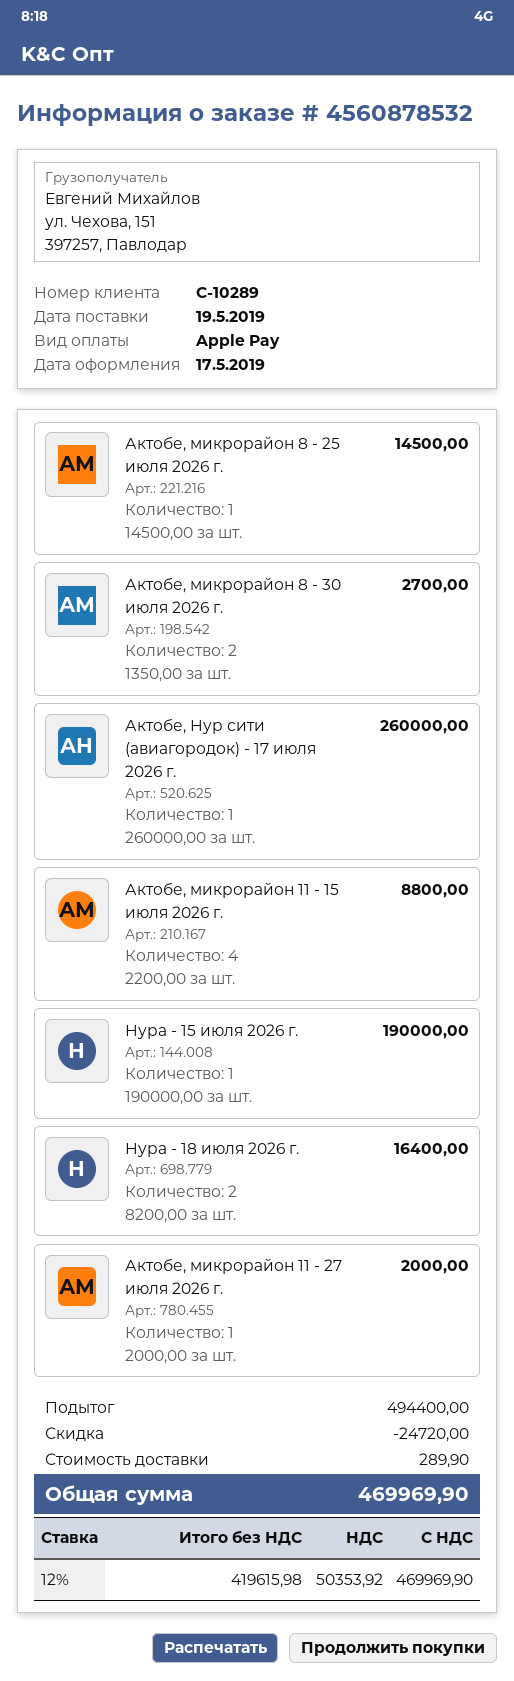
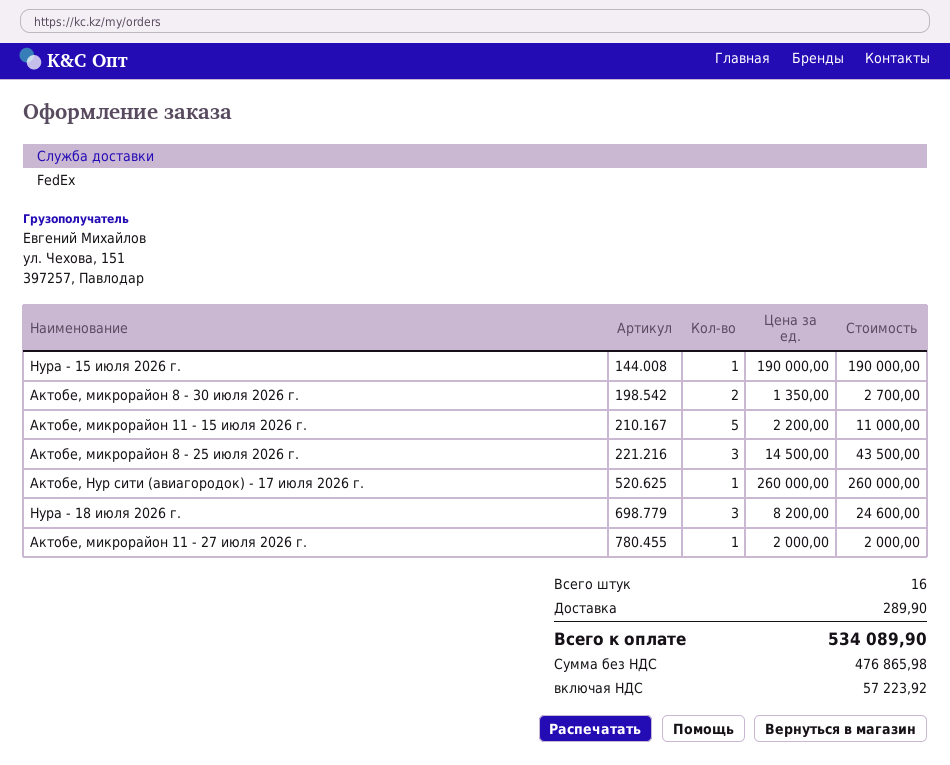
Актобе, микрорайон 8 - 25 июля 2026 г.: 1 x 14500.00 = 14500.00 -> 3 x 14500.00 = 43500.00
Актобе, микрорайон 11 - 15 июля 2026 г.: 4 x 2200.00 = 8800.00 -> 5 x 2200.00 = 11000.00
Нура - 18 июля 2026 г.: 2 x 8200.00 = 16400.00 -> 3 x 8200.00 = 24600.00
discount: 24720.00 -> none
net: 419615.98 -> 476865.98
tax: 50353.92 -> 57223.92
total: 469969.90 -> 534089.90

